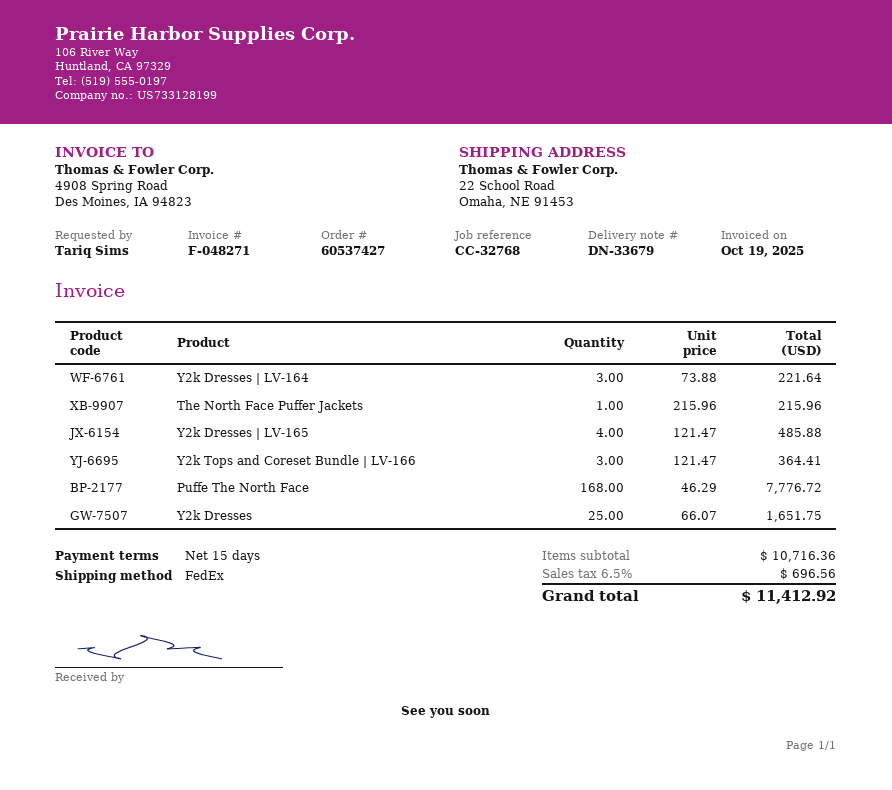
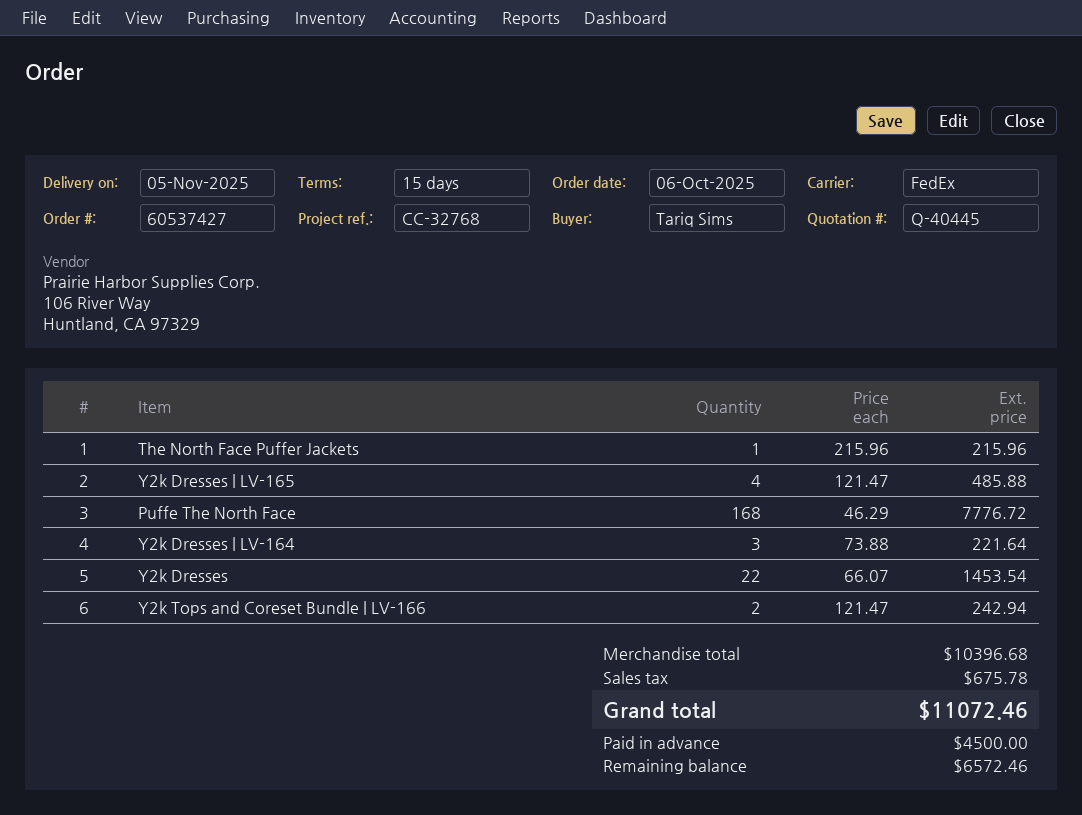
Y2k Tops and Coreset Bundle | LV-166: 3 x 121.47 = 364.41 -> 2 x 121.47 = 242.94
Y2k Dresses: 25 x 66.07 = 1651.75 -> 22 x 66.07 = 1453.54
subtotal: 10716.36 -> 10396.68
tax: 696.56 -> 675.78
total: 11412.92 -> 11072.46

